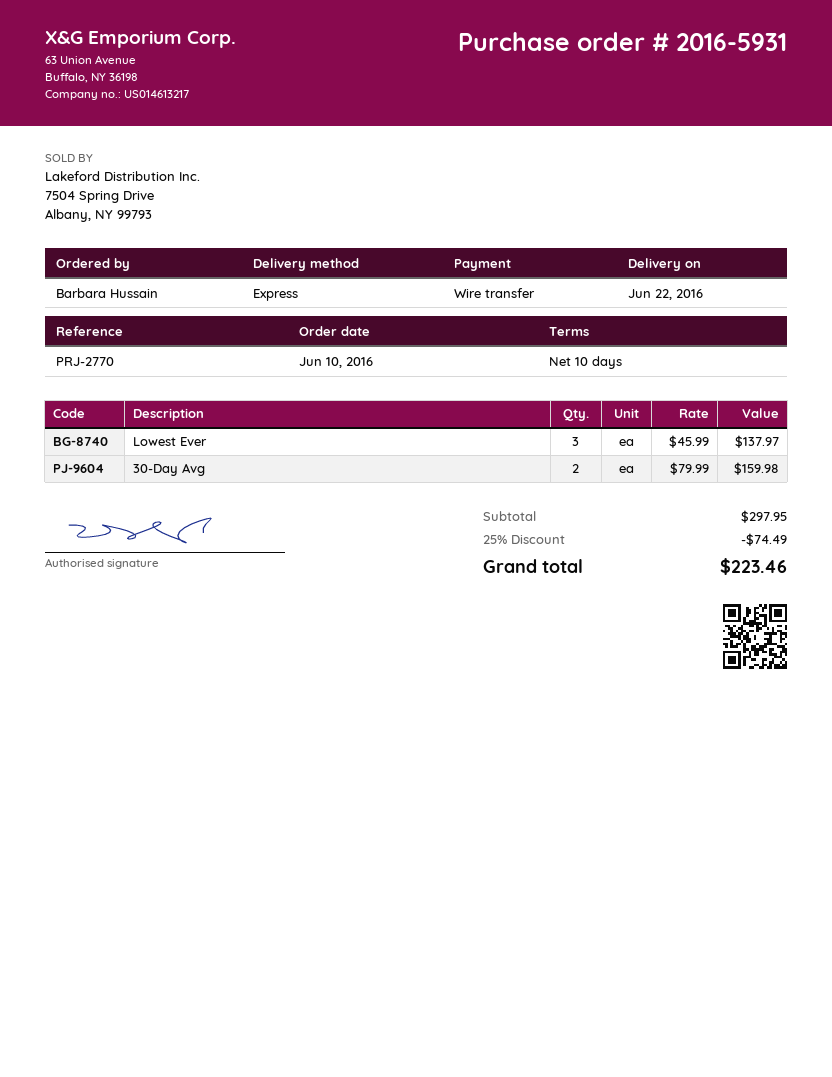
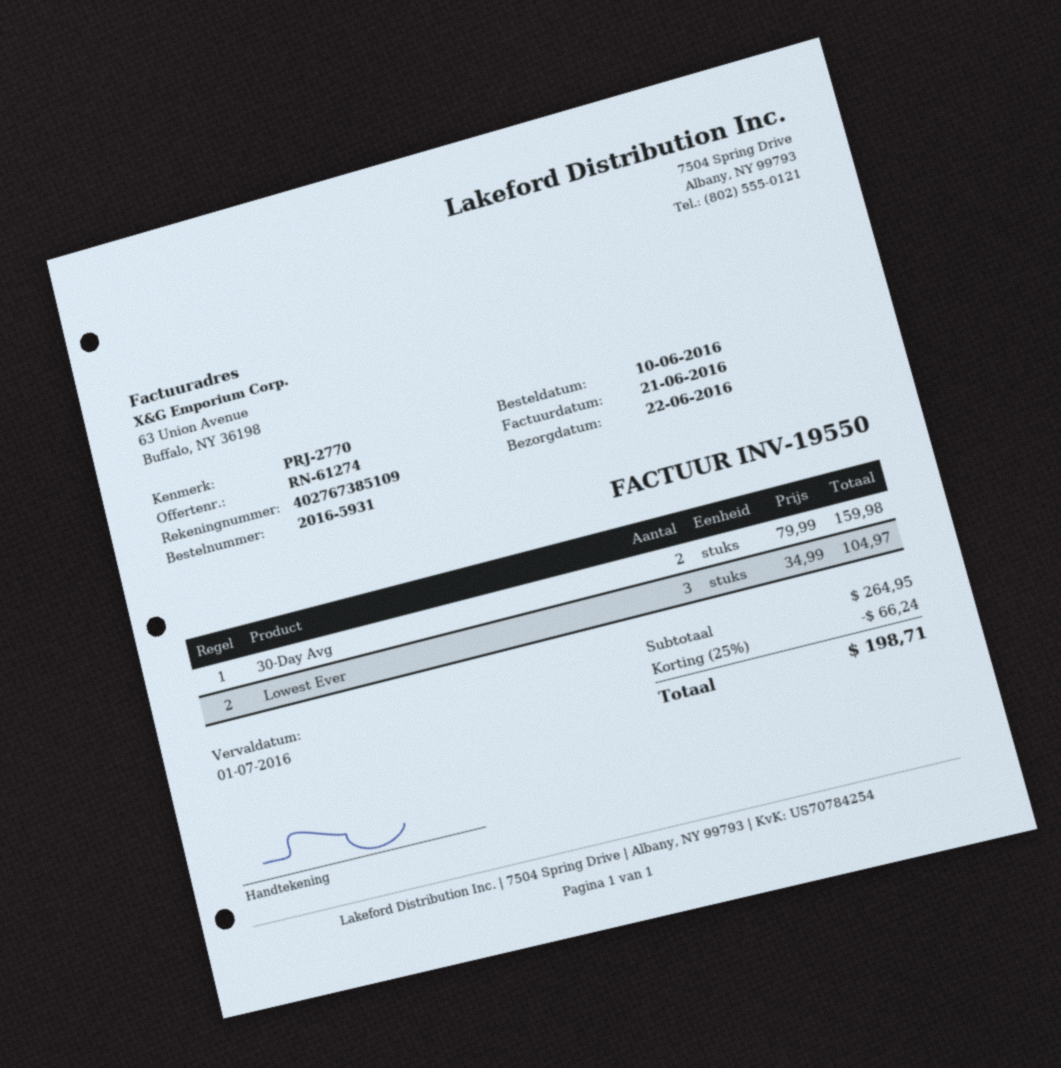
Lowest Ever: 3 x 45.99 = 137.97 -> 3 x 34.99 = 104.97
subtotal: 297.95 -> 264.95
discount: 25% = 74.49 -> 25% = 66.24
total: 223.46 -> 198.71

